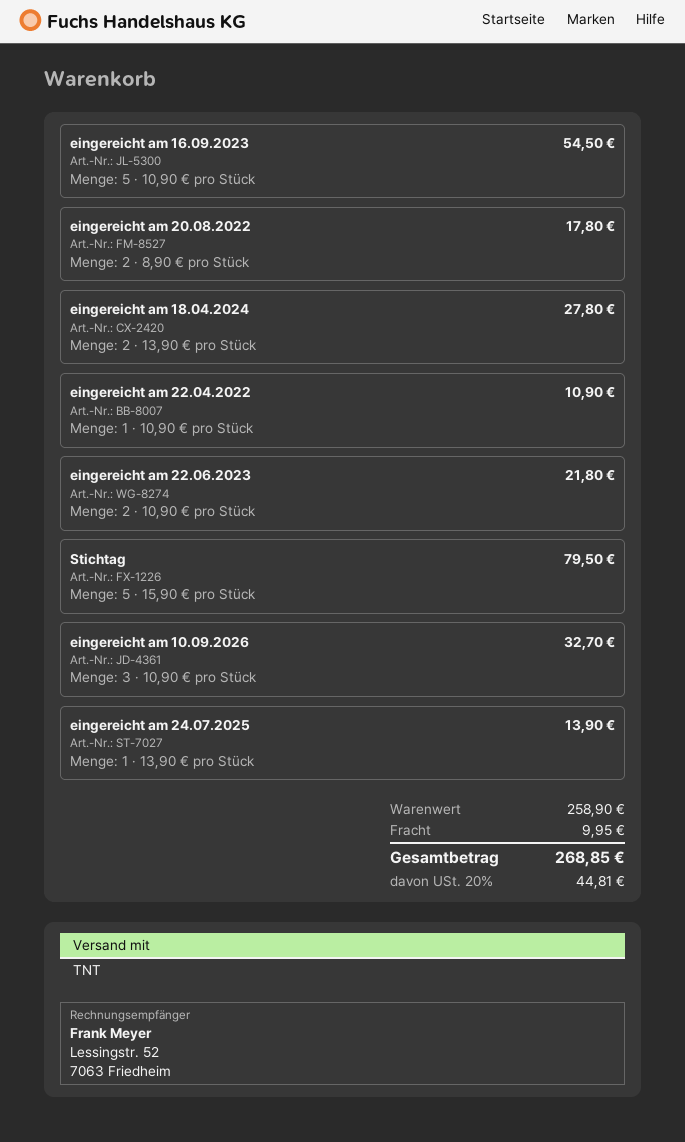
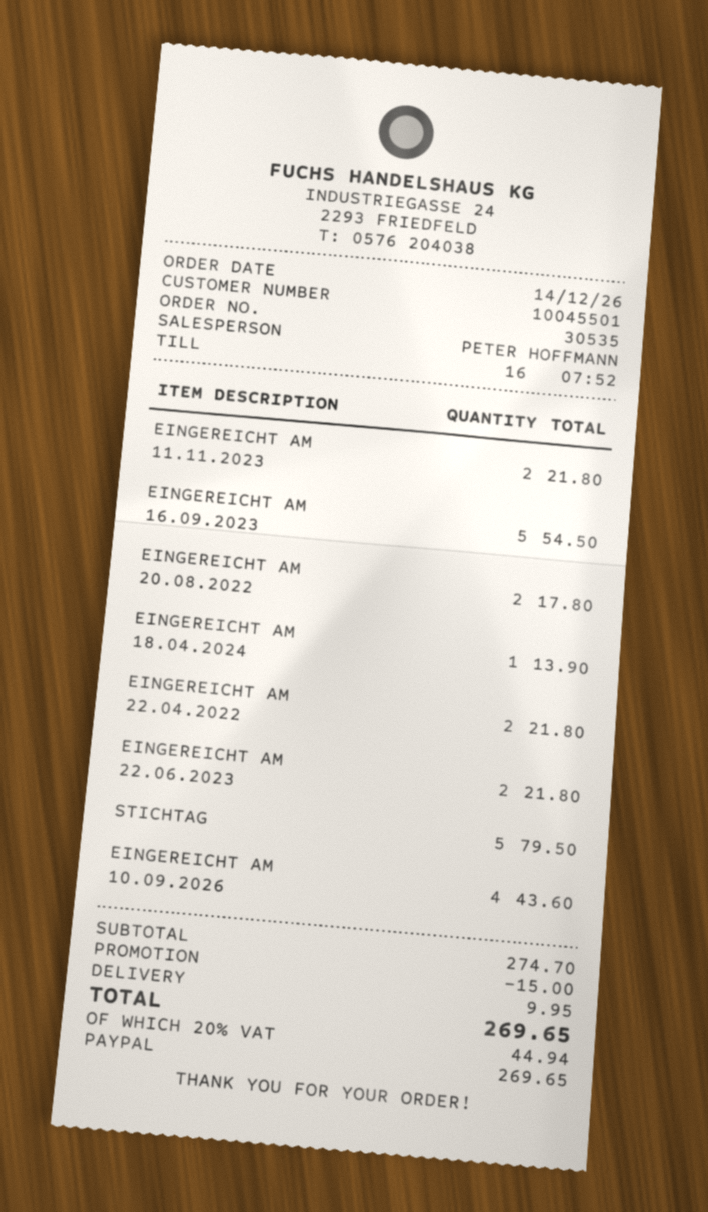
eingereicht am 18.04.2024: 2 for 27.80 -> 1 for 13.90
eingereicht am 22.04.2022: 1 for 10.90 -> 2 for 21.80
eingereicht am 10.09.2026: 3 for 32.70 -> 4 for 43.60
eingereicht am 24.07.2025: 1 for 13.90 -> none
EINGEREICHT AM 11.11.2023: none -> 2 for 21.80
subtotal: 258.90 -> 274.70
discount: none -> 15.00
tax: 20% = 44.81 -> 20% = 44.94
total: 268.85 -> 269.65

